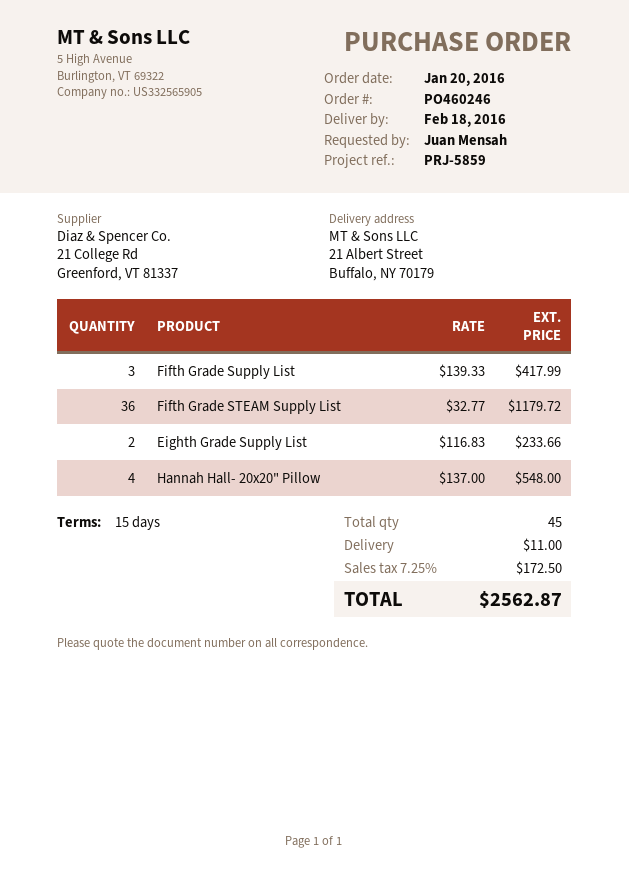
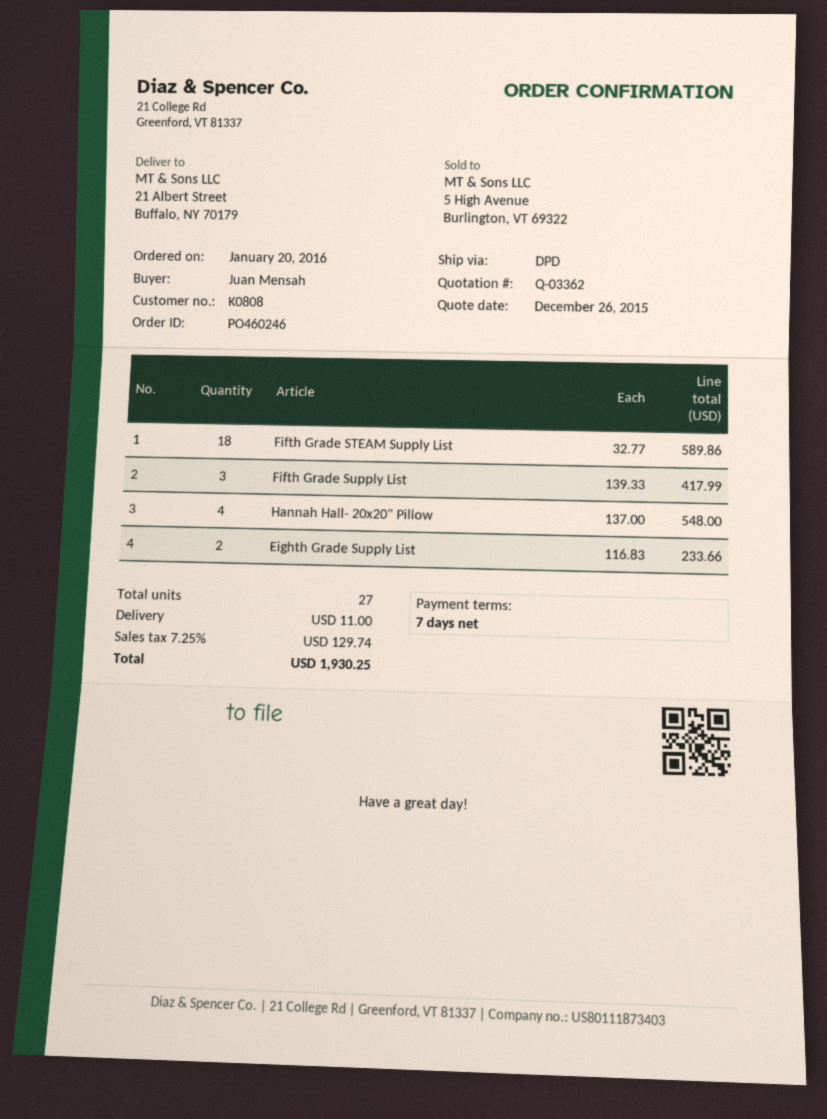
payment terms: 15 days -> 7 days
Fifth Grade STEAM Supply List: 36 x 32.77 = 1179.72 -> 18 x 32.77 = 589.86
total quantity: 45 -> 27
tax: 7.25% = 172.50 -> 7.25% = 129.74
total: 2562.87 -> 1930.25

